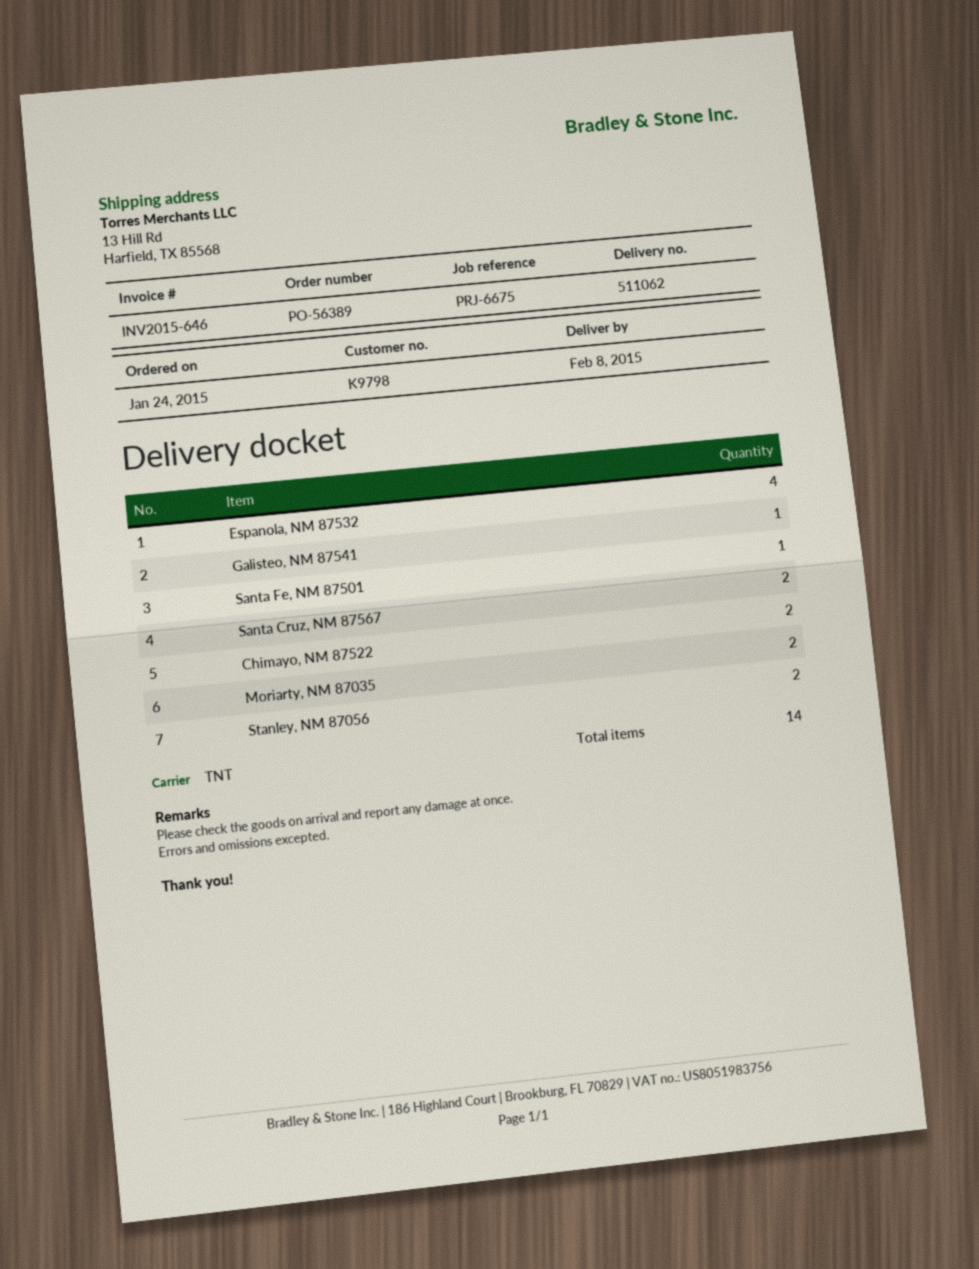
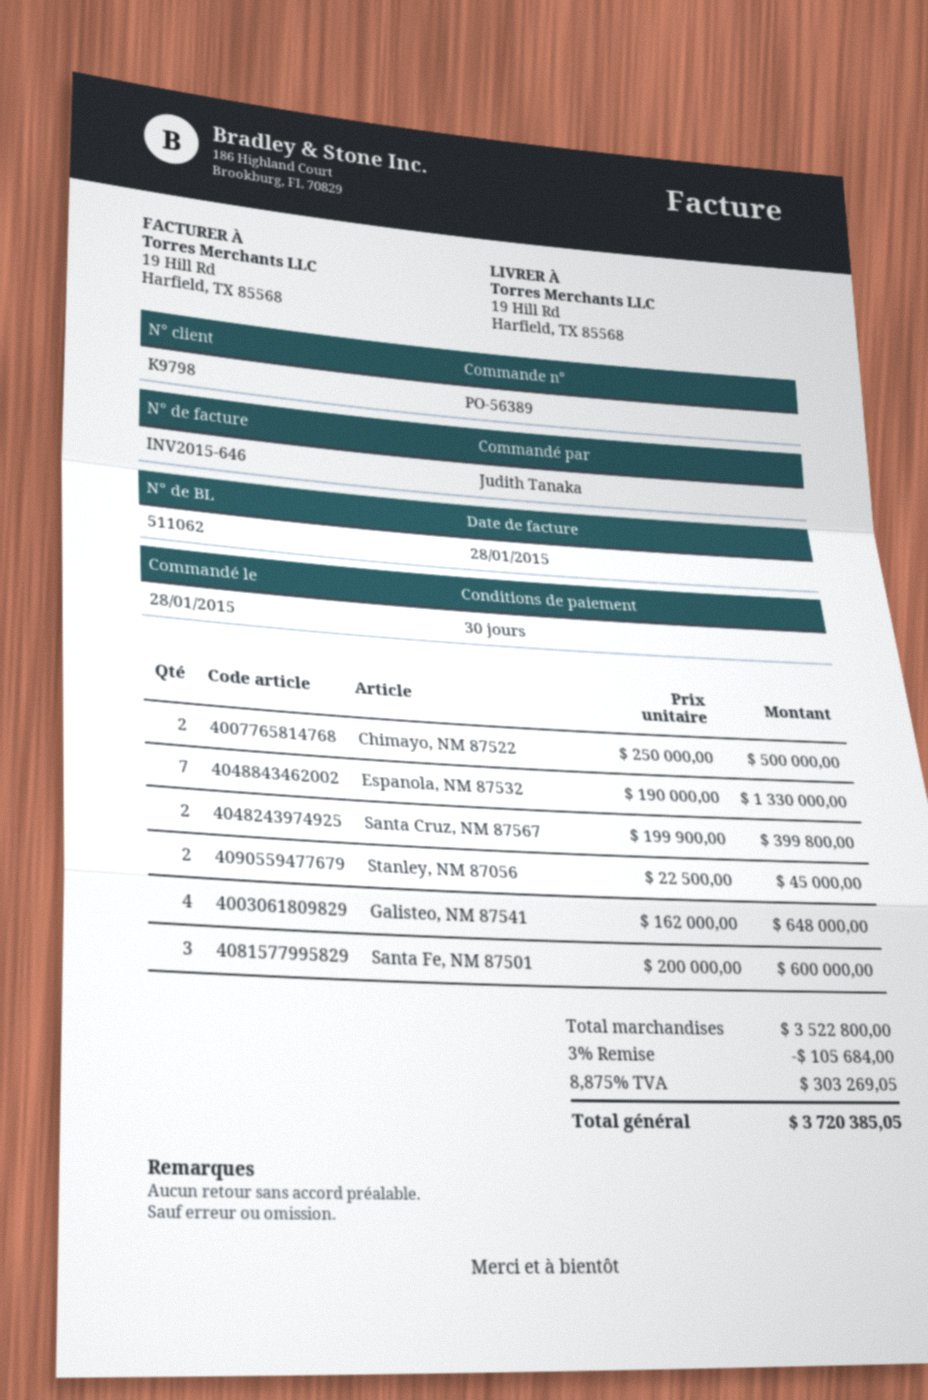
order date: 2015-01-24 -> 2015-01-28
ship to: 13 Hill Rd, Harfield, TX 85568 -> 19 Hill Rd, Harfield, TX 85568
Espanola, NM 87532: 4 -> 7
Galisteo, NM 87541: 1 -> 4
Santa Fe, NM 87501: 1 -> 3
Moriarty, NM 87035: 2 -> none

